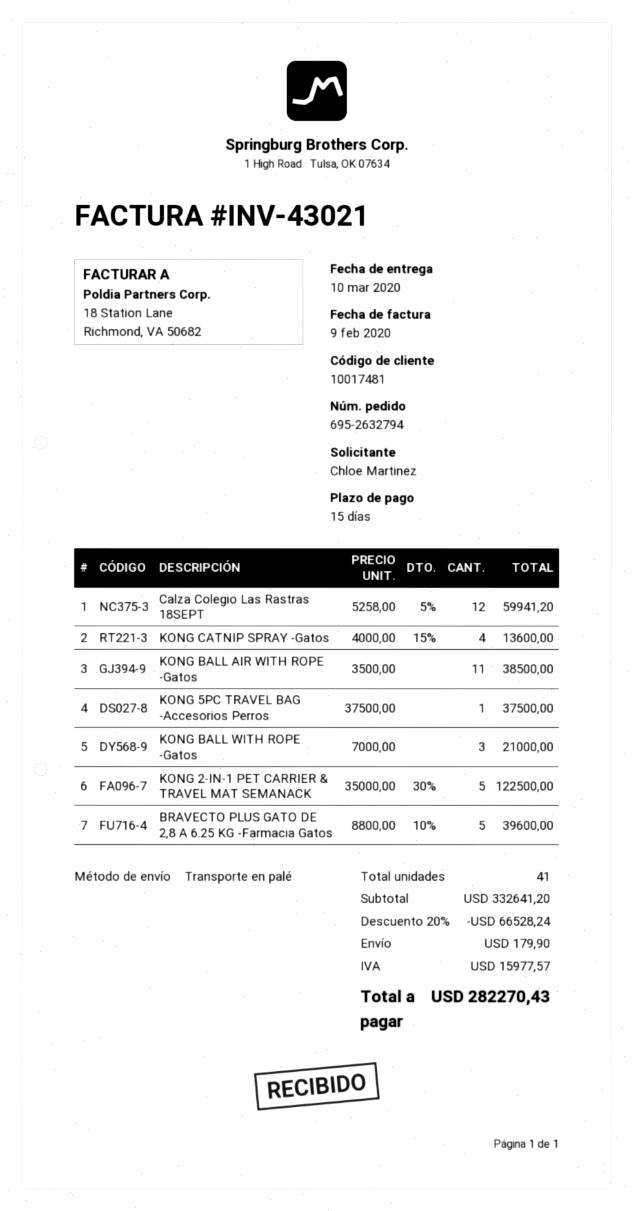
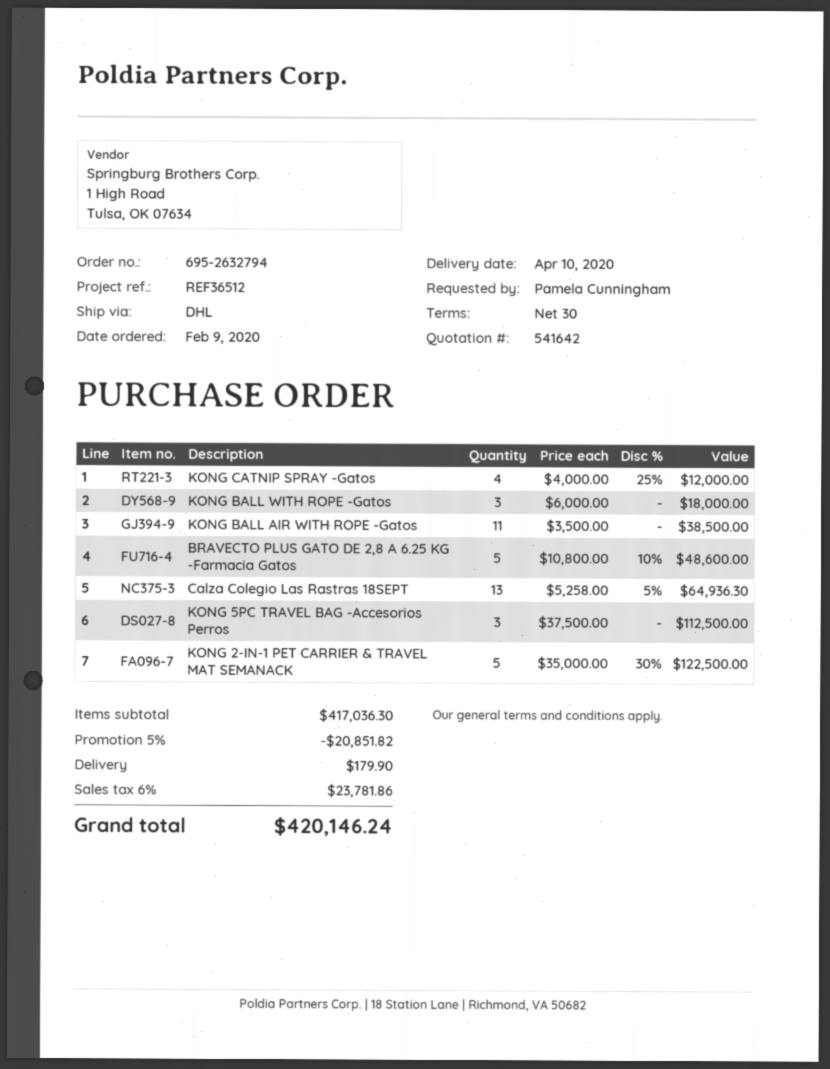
delivery date: 2020-03-10 -> 2020-04-10
payment terms: 15 days -> 30 days
ordered by: Chloe Martinez -> Pamela Cunningham
shipping method: pallet freight -> DHL
Calza Colegio Las Rastras 18SEPT: 12 x 5258.00 - 5% = 59941.20 -> 13 x 5258.00 - 5% = 64936.30
KONG CATNIP SPRAY -Gatos: 4 x 4000.00 - 15% = 13600.00 -> 4 x 4000.00 - 25% = 12000.00
KONG 5PC TRAVEL BAG -Accesorios Perros: 1 x 37500.00 = 37500.00 -> 3 x 37500.00 = 112500.00
KONG BALL WITH ROPE -Gatos: 3 x 7000.00 = 21000.00 -> 3 x 6000.00 = 18000.00
BRAVECTO PLUS GATO DE 2,8 A 6.25 KG -Farmacia Gatos: 5 x 8800.00 - 10% = 39600.00 -> 5 x 10800.00 - 10% = 48600.00
subtotal: 332641.20 -> 417036.30
discount: 20% = 66528.24 -> 5% = 20851.82
tax: 15977.57 -> 23781.86
total: 282270.43 -> 420146.24

